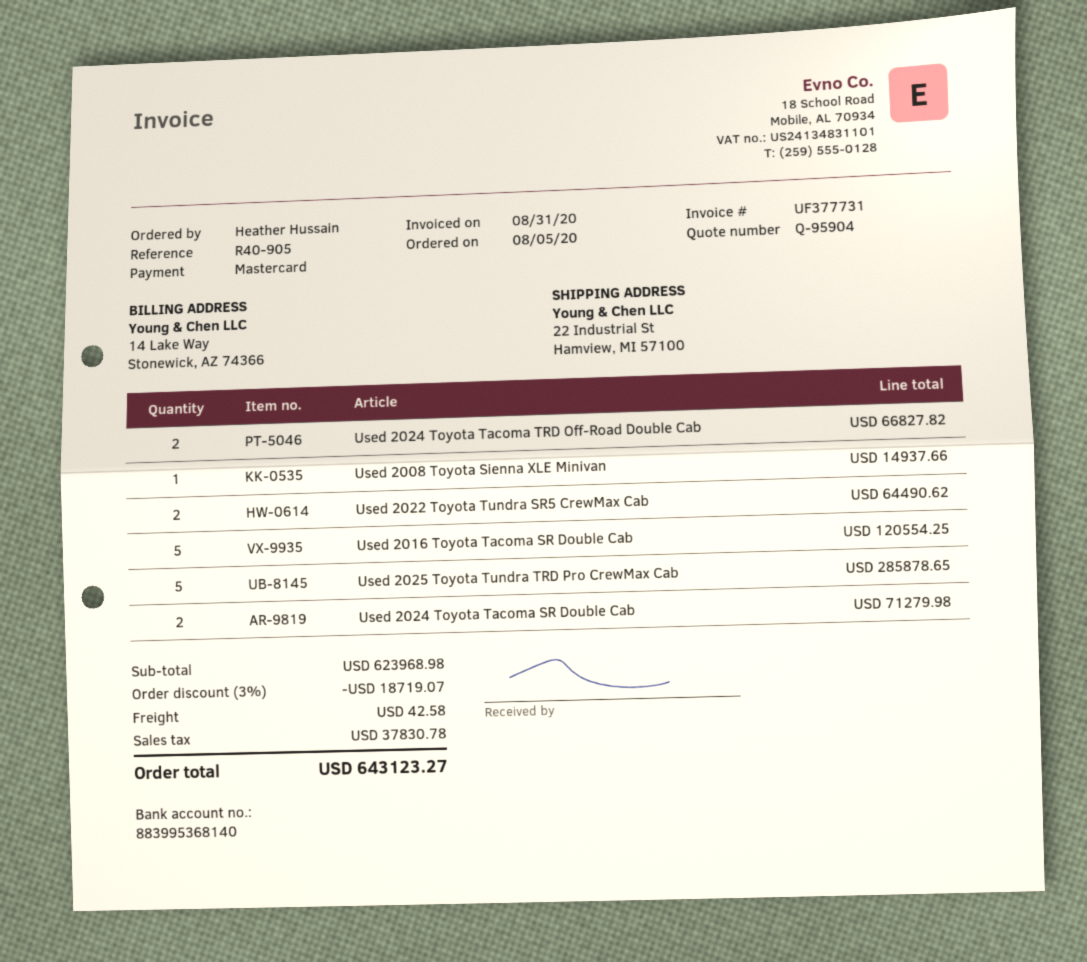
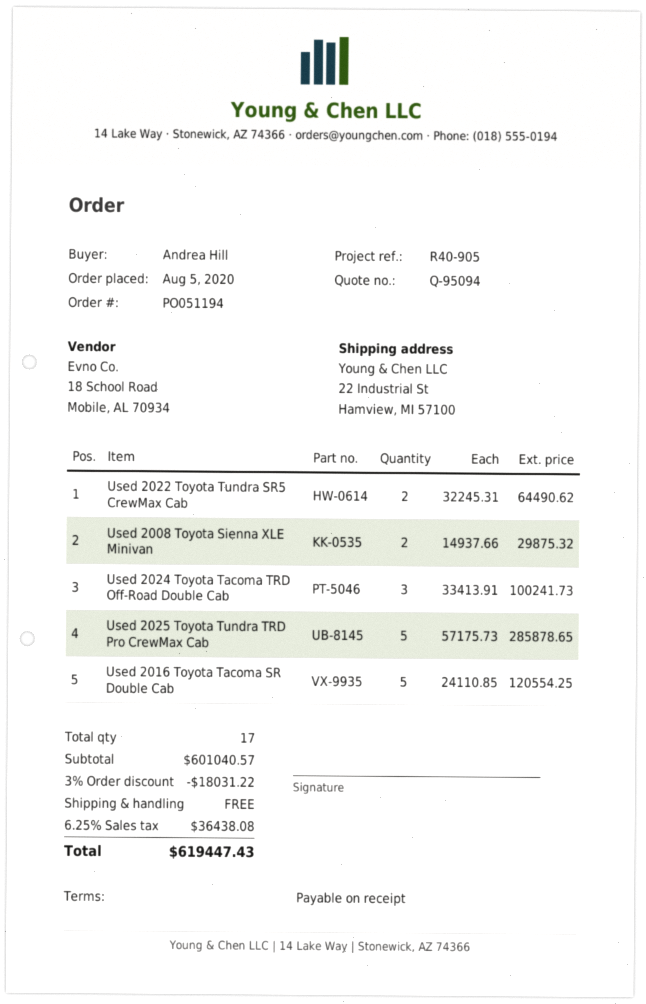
quote number: Q-95904 -> Q-95094
ordered by: Heather Hussain -> Andrea Hill
Used 2024 Toyota Tacoma TRD Off-Road Double Cab: 2 for 66827.82 -> 3 for 100241.73
Used 2008 Toyota Sienna XLE Minivan: 1 for 14937.66 -> 2 for 29875.32
Used 2024 Toyota Tacoma SR Double Cab: 2 for 71279.98 -> none
subtotal: 623968.98 -> 601040.57
discount: 3% = 18719.07 -> 3% = 18031.22
shipping: 42.58 -> 0.00
tax: 37830.78 -> 36438.08
total: 643123.27 -> 619447.43

